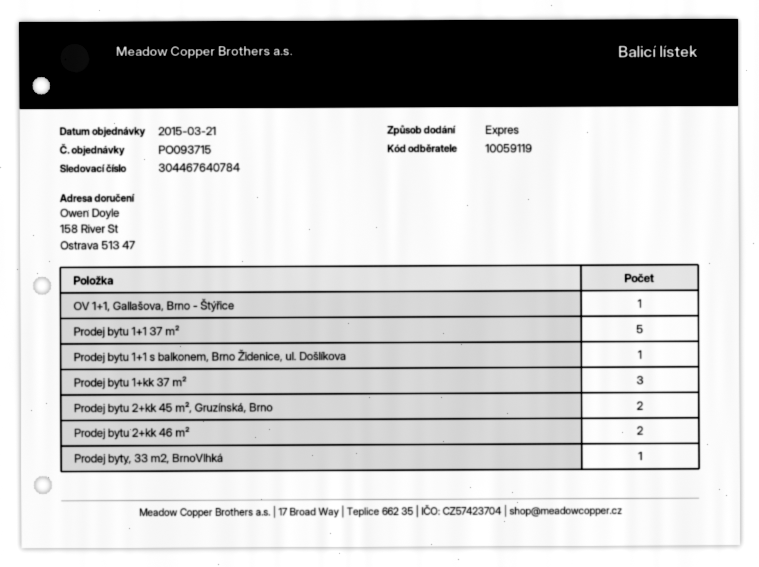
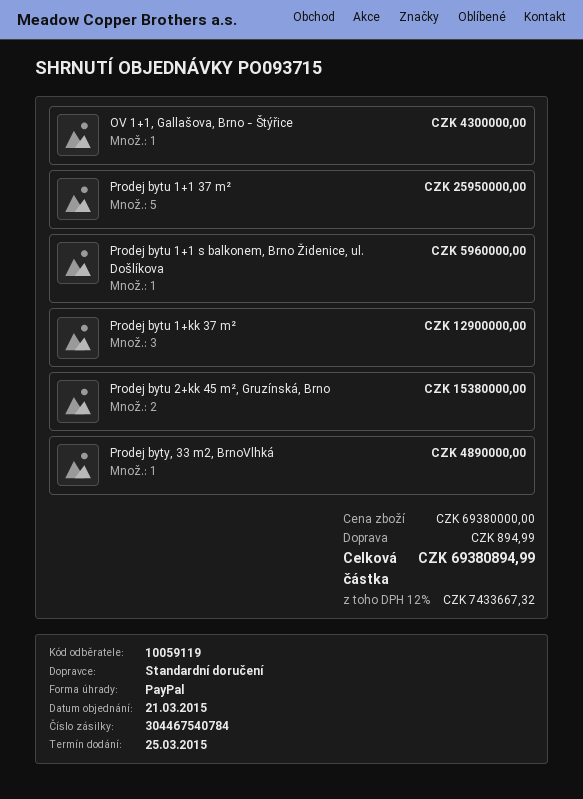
shipping method: express -> standard
tracking number: 304467640784 -> 304467540784
Prodej bytu 2+kk 46 m²: 2 -> none

